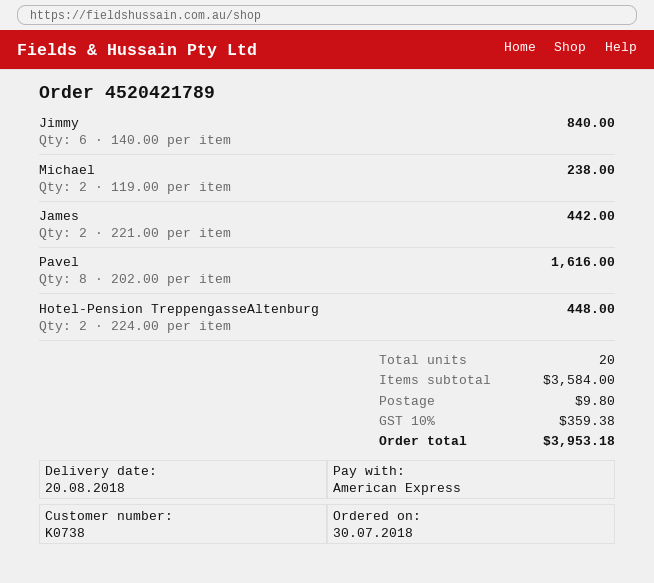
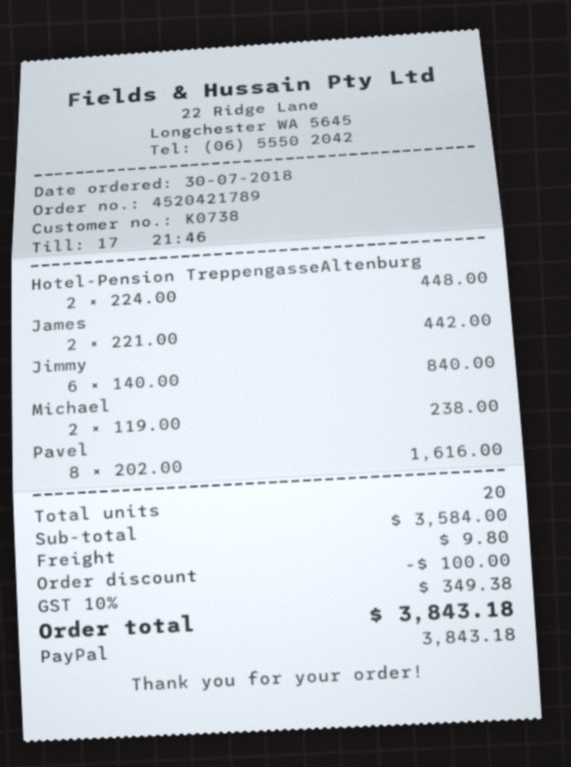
payment method: American Express -> PayPal
discount: none -> 100.00
tax: 10% = 359.38 -> 10% = 349.38
total: 3953.18 -> 3843.18

